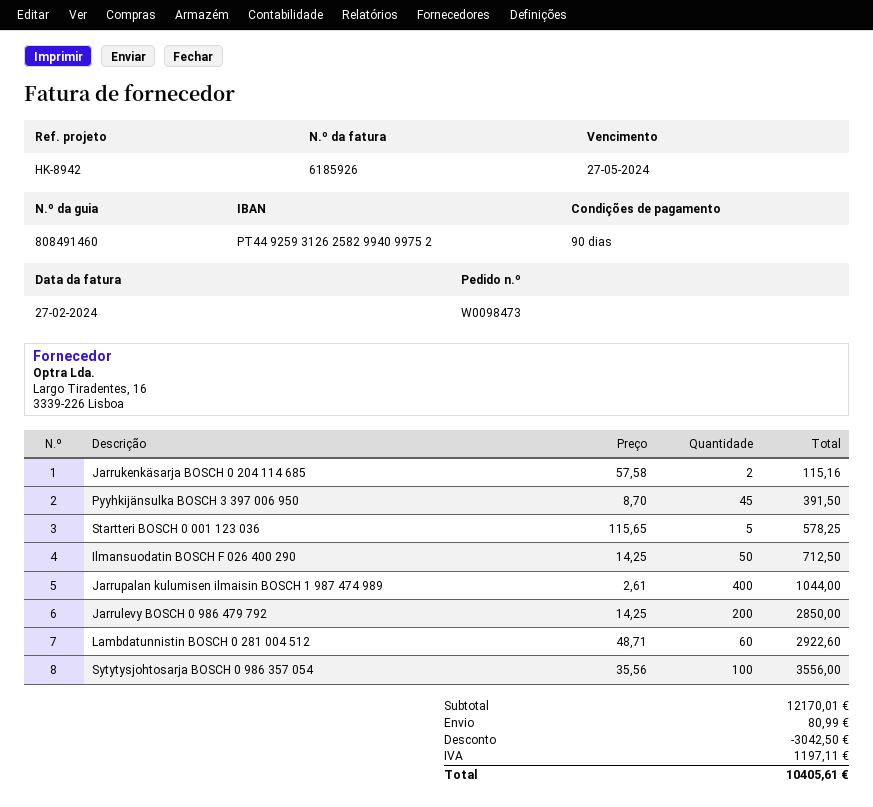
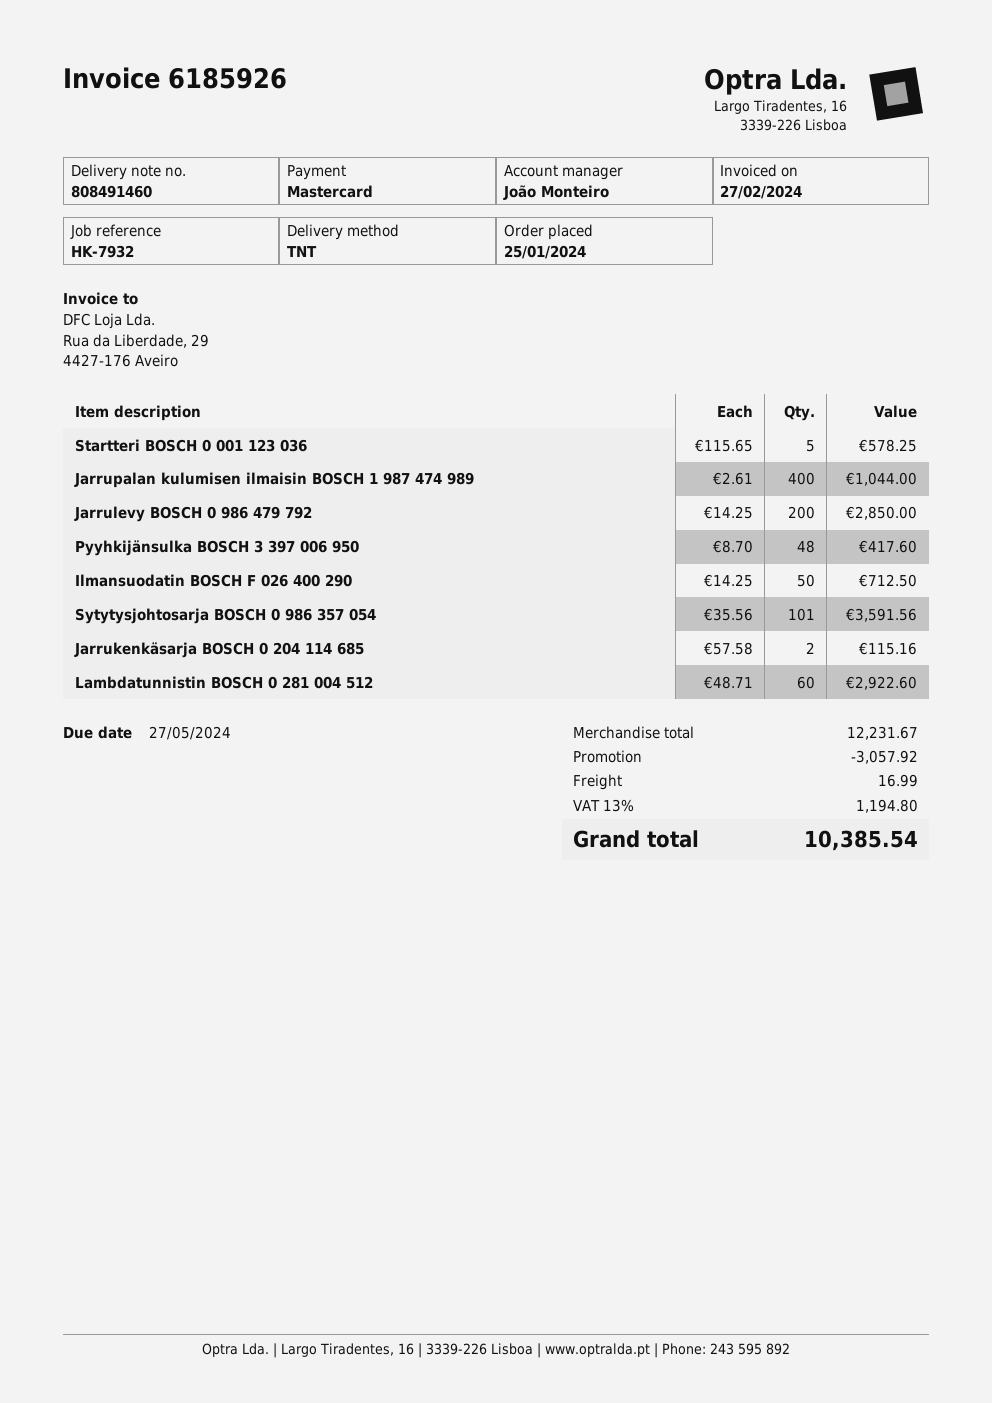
reference: HK-8942 -> HK-7932
Pyyhkijänsulka BOSCH 3 397 006 950: 45 x 8.70 = 391.50 -> 48 x 8.70 = 417.60
Sytytysjohtosarja BOSCH 0 986 357 054: 100 x 35.56 = 3556.00 -> 101 x 35.56 = 3591.56
subtotal: 12170.01 -> 12231.67
discount: 3042.50 -> 3057.92
shipping: 80.99 -> 16.99
tax: 1197.11 -> 1194.80
total: 10405.61 -> 10385.54

